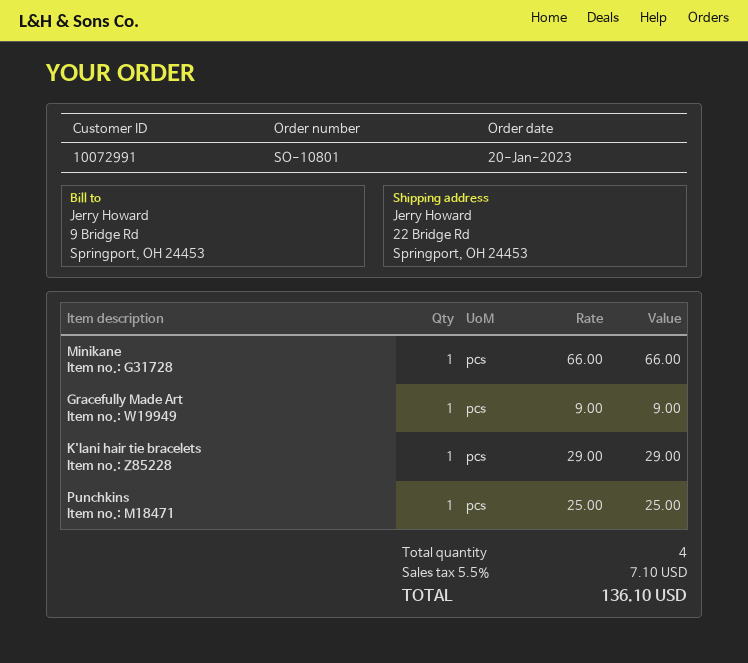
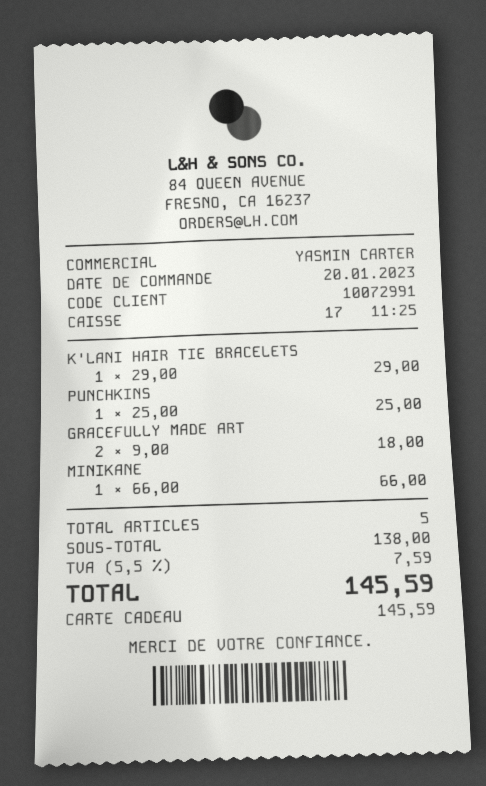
Gracefully Made Art: 1 x 9.00 = 9.00 -> 2 x 9.00 = 18.00
total quantity: 4 -> 5
tax: 5.5% = 7.10 -> 5.5% = 7.59
total: 136.10 -> 145.59

